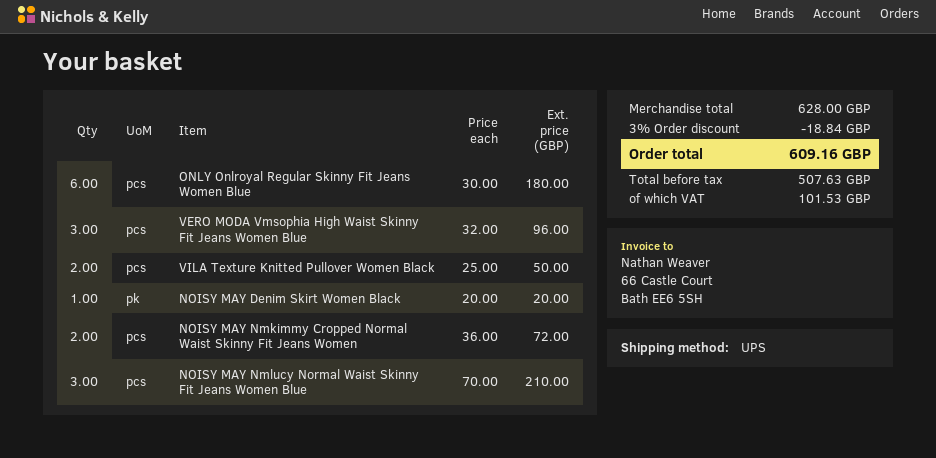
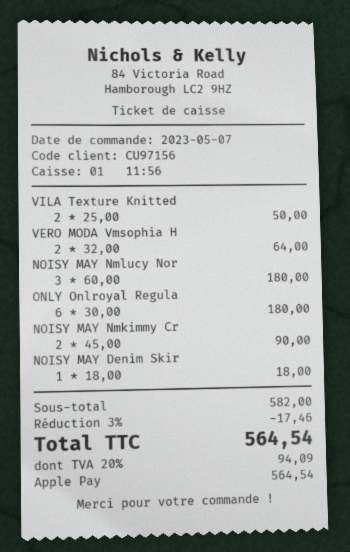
VERO MODA Vmsophia High Waist Skinny Fit Jeans Women Blue: 3 x 32.00 = 96.00 -> 2 x 32.00 = 64.00
NOISY MAY Denim Skirt Women Black: 1 x 20.00 = 20.00 -> 1 x 18.00 = 18.00
NOISY MAY Nmkimmy Cropped Normal Waist Skinny Fit Jeans Women: 2 x 36.00 = 72.00 -> 2 x 45.00 = 90.00
NOISY MAY Nmlucy Normal Waist Skinny Fit Jeans Women Blue: 3 x 70.00 = 210.00 -> 3 x 60.00 = 180.00
subtotal: 628.00 -> 582.00
discount: 3% = 18.84 -> 3% = 17.46
tax: 101.53 -> 94.09
total: 609.16 -> 564.54

